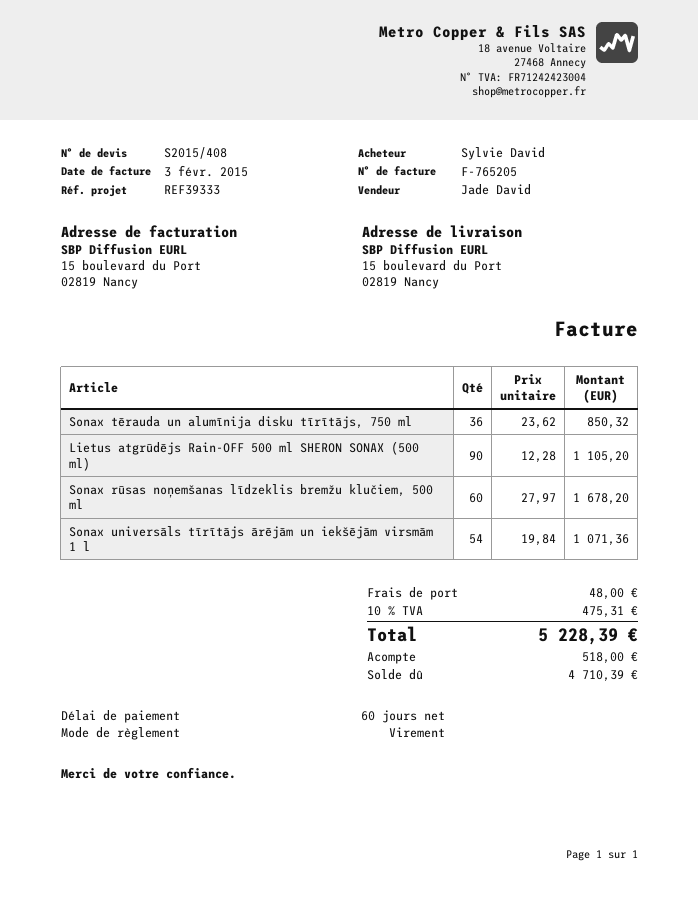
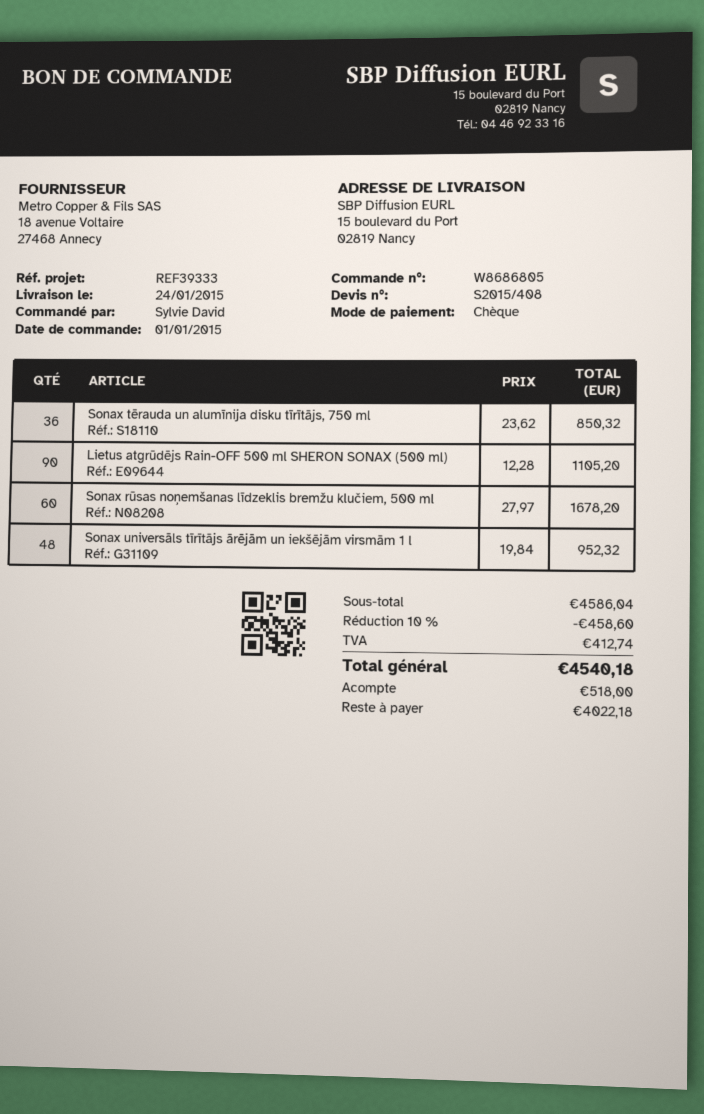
payment method: bank transfer -> cheque
Sonax universāls tīrītājs ārējām un iekšējām virsmām 1 l: 54 x 19.84 = 1071.36 -> 48 x 19.84 = 952.32
discount: none -> 10% = 458.60
shipping: 48.00 -> none
tax: 475.31 -> 412.74
total: 5228.39 -> 4540.18
balance: 4710.39 -> 4022.18

